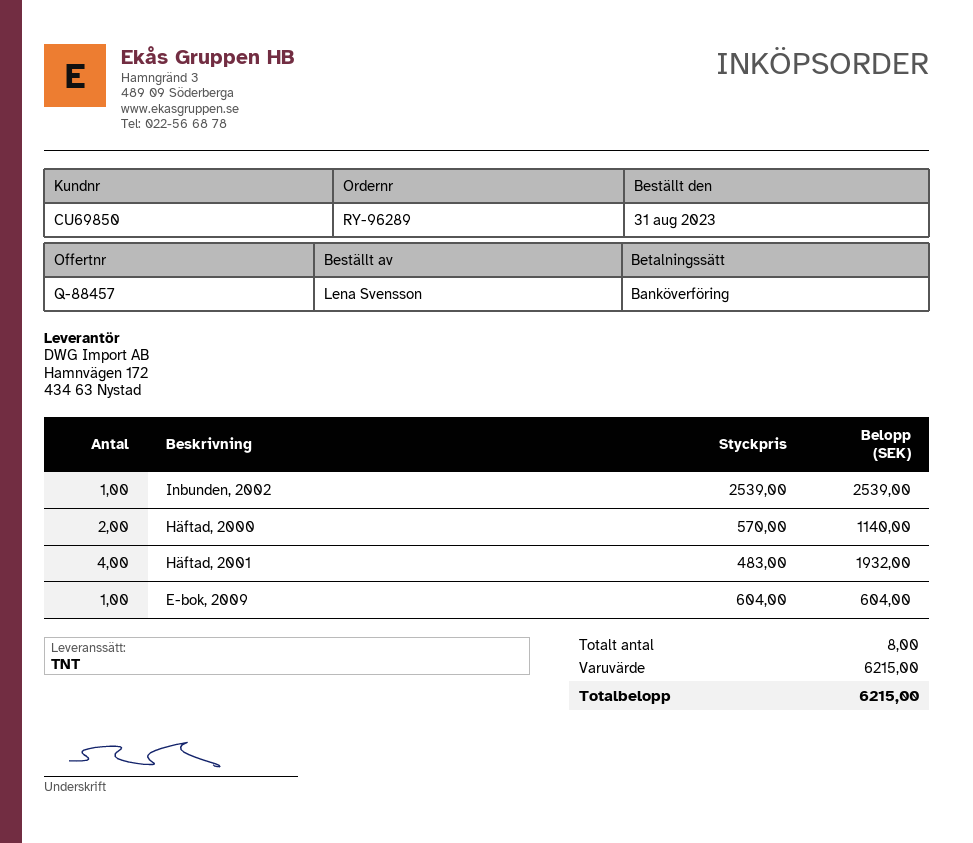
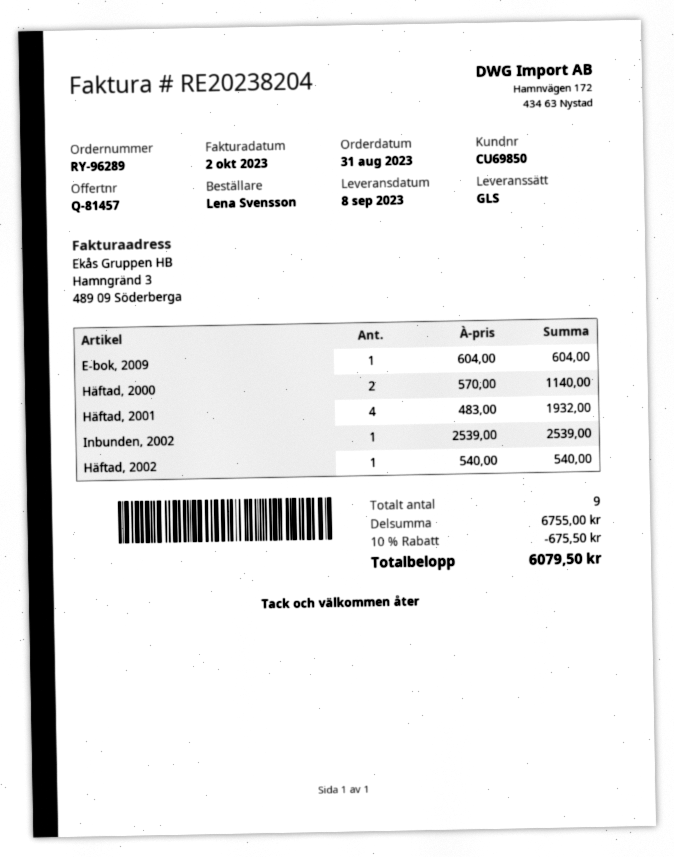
quote number: Q-88457 -> Q-81457
shipping method: TNT -> GLS
Häftad, 2002: none -> 1 x 540.00 = 540.00
total quantity: 8 -> 9
subtotal: 6215.00 -> 6755.00
discount: none -> 10% = 675.50
total: 6215.00 -> 6079.50

